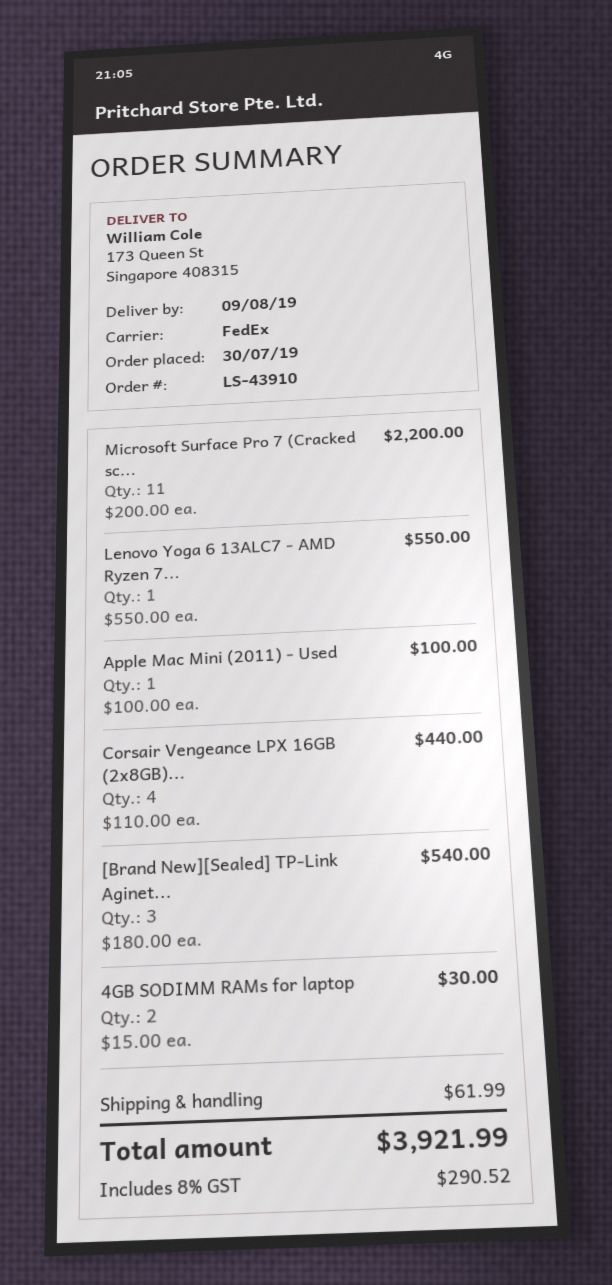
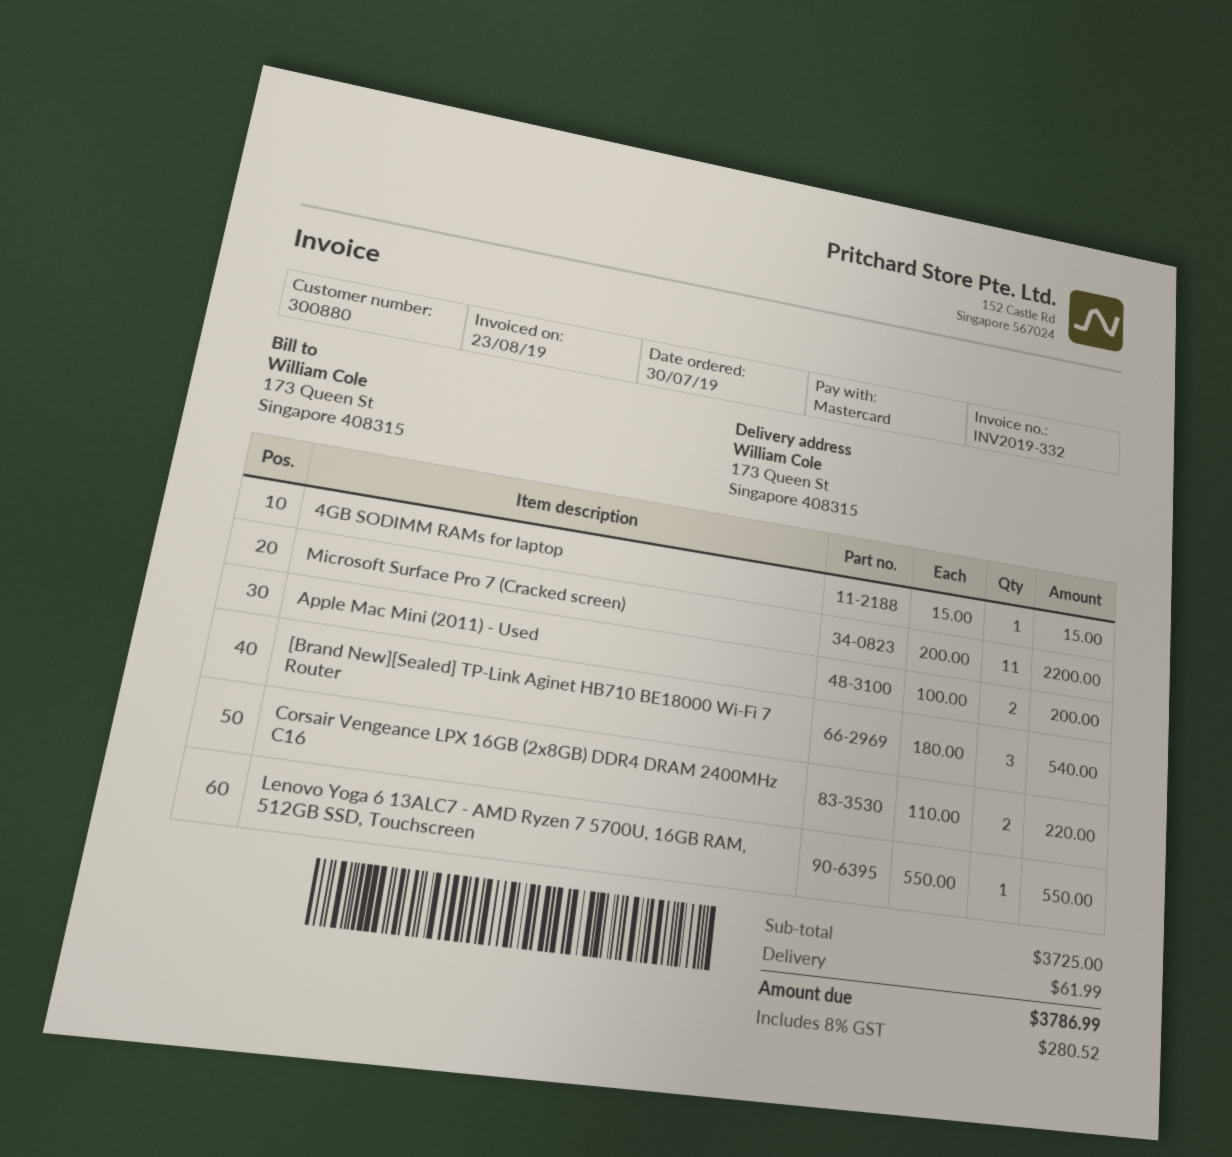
Apple Mac Mini (2011) - Used: 1 x 100.00 = 100.00 -> 2 x 100.00 = 200.00
Corsair Vengeance LPX 16GB (2x8GB)...: 4 x 110.00 = 440.00 -> 2 x 110.00 = 220.00
4GB SODIMM RAMs for laptop: 2 x 15.00 = 30.00 -> 1 x 15.00 = 15.00
tax: 8% = 290.52 -> 8% = 280.52
total: 3921.99 -> 3786.99

